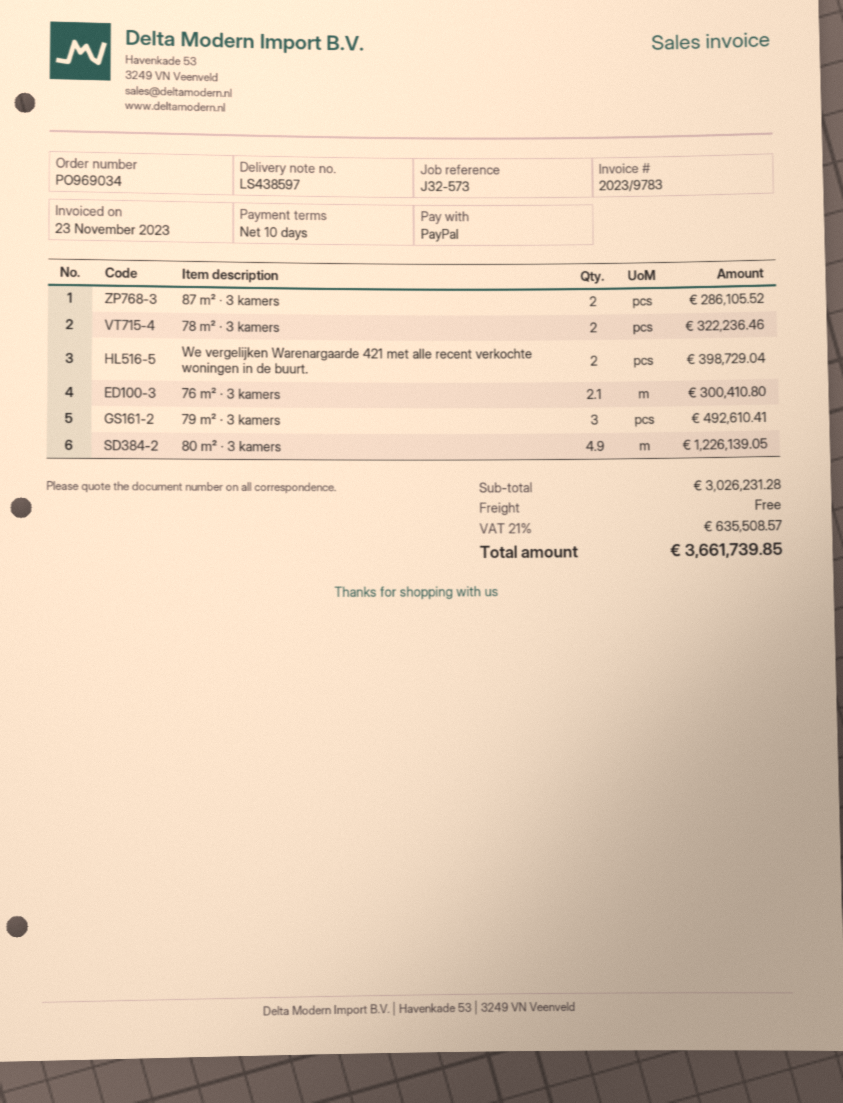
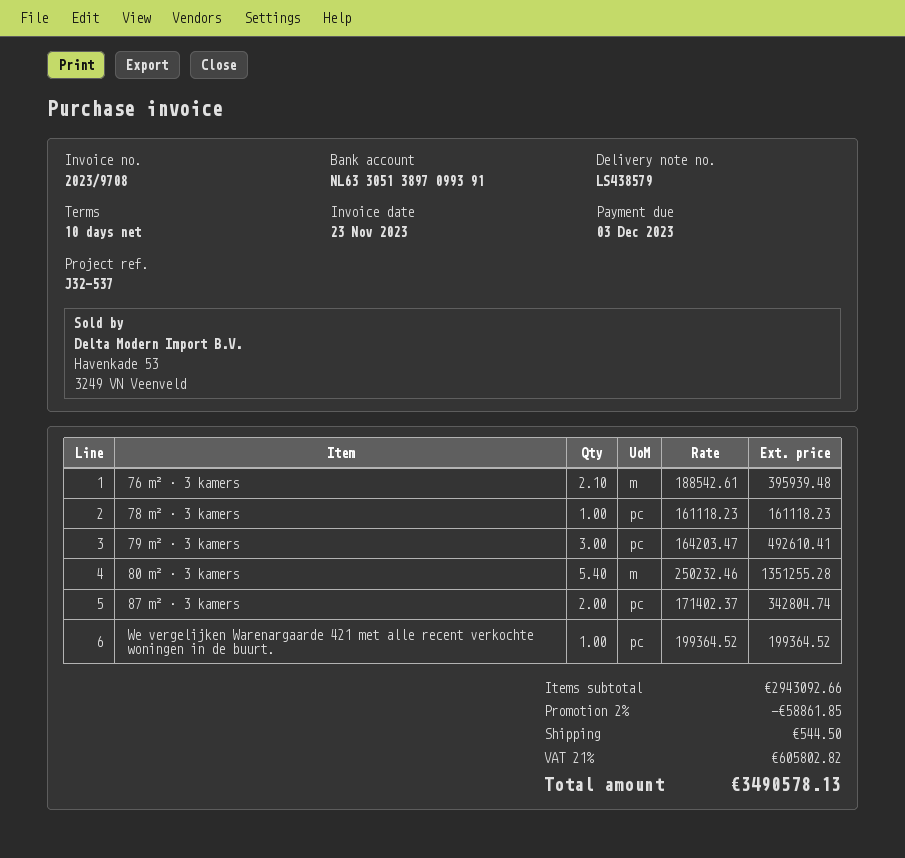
delivery note number: LS438597 -> LS438579
invoice number: 2023/9783 -> 2023/9708
reference: J32-573 -> J32-537
87 m² · 3 kamers: 2 for 286105.52 -> 2 for 342804.74
78 m² · 3 kamers: 2 for 322236.46 -> 1 for 161118.23
We vergelijken Warenargaarde 421 met alle recent verkochte woningen in de buurt.: 2 for 398729.04 -> 1 for 199364.52
76 m² · 3 kamers: 2.1 for 300410.80 -> 2.1 for 395939.48
80 m² · 3 kamers: 4.9 for 1226139.05 -> 5.4 for 1351255.28
subtotal: 3026231.28 -> 2943092.66
discount: none -> 2% = 58861.85
shipping: 0.00 -> 544.50
tax: 21% = 635508.57 -> 21% = 605802.82
total: 3661739.85 -> 3490578.13

